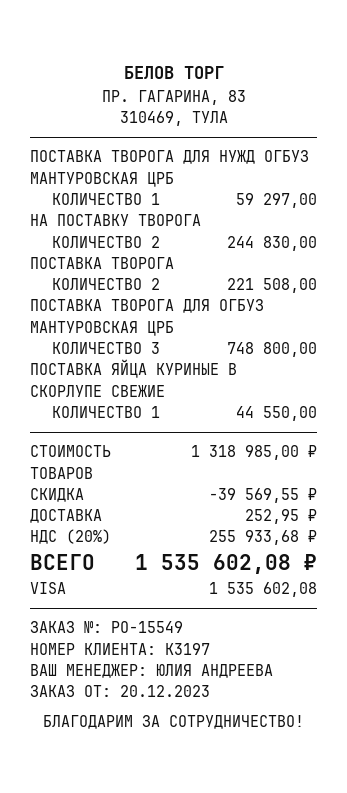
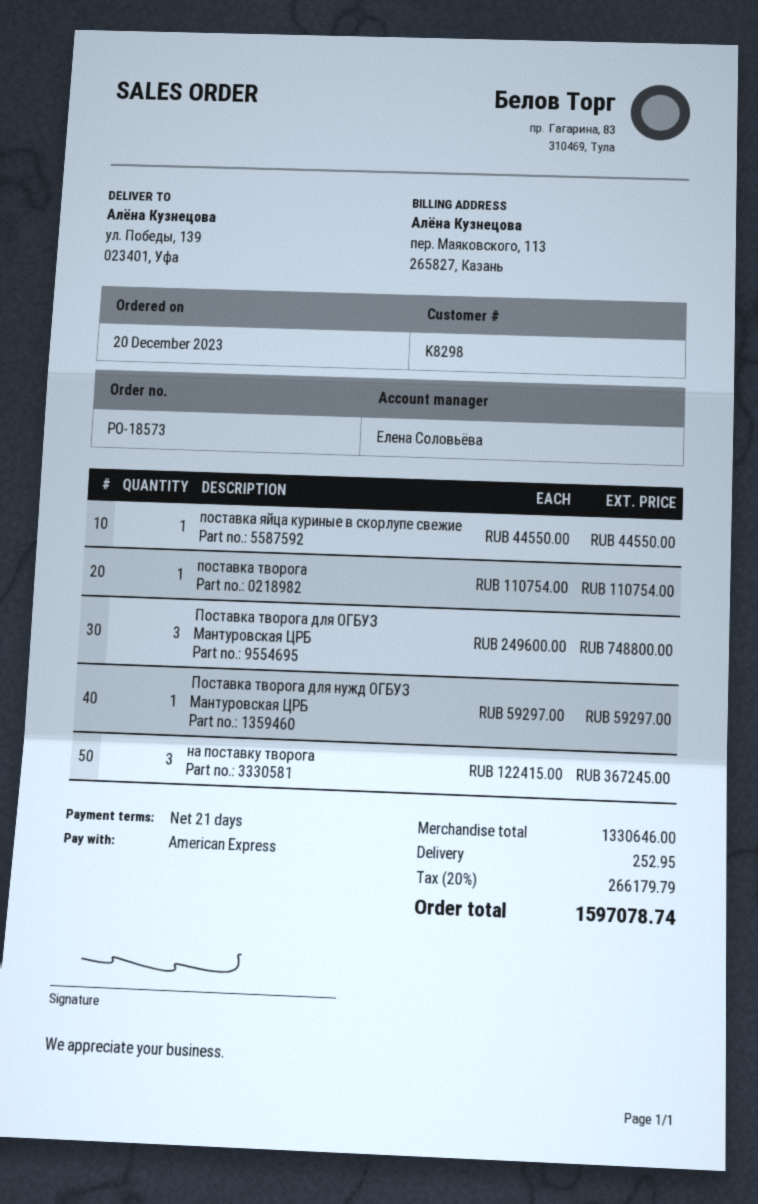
order number: PO-15549 -> PO-18573
customer number: K3197 -> K8298
sales rep: ЮЛИЯ АНДРЕЕВА -> Елена Соловьёва
payment method: Visa -> American Express
НА ПОСТАВКУ ТВОРОГА: 2 for 244830.00 -> 3 for 367245.00
ПОСТАВКА ТВОРОГА: 2 for 221508.00 -> 1 for 110754.00
subtotal: 1318985.00 -> 1330646.00
discount: 39569.55 -> none
tax: 20% = 255933.68 -> 20% = 266179.79
total: 1535602.08 -> 1597078.74

